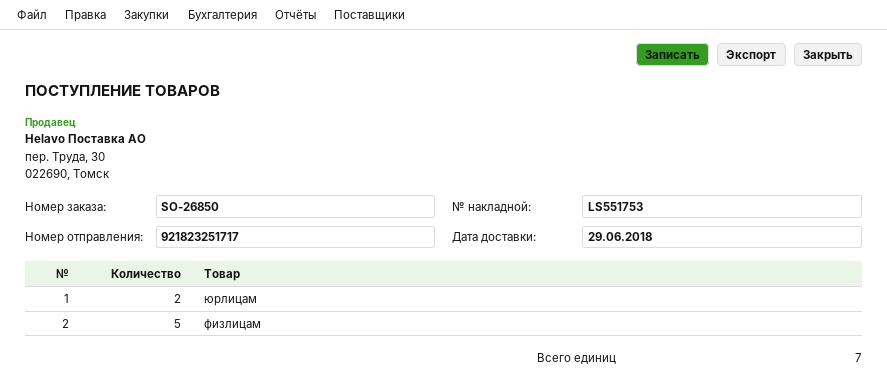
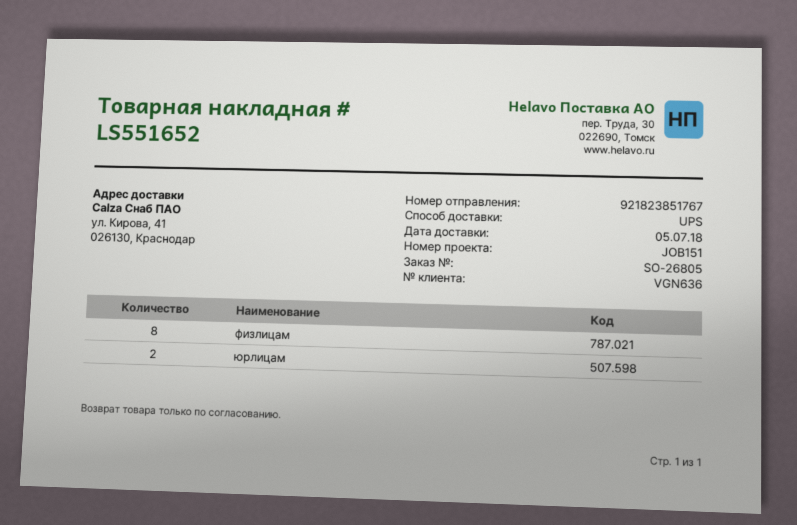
order number: SO-26850 -> SO-26805
delivery note number: LS551753 -> LS551652
delivery date: 2018-06-29 -> 2018-07-05
tracking number: 921823251717 -> 921823851767
физлицам: 5 -> 8

